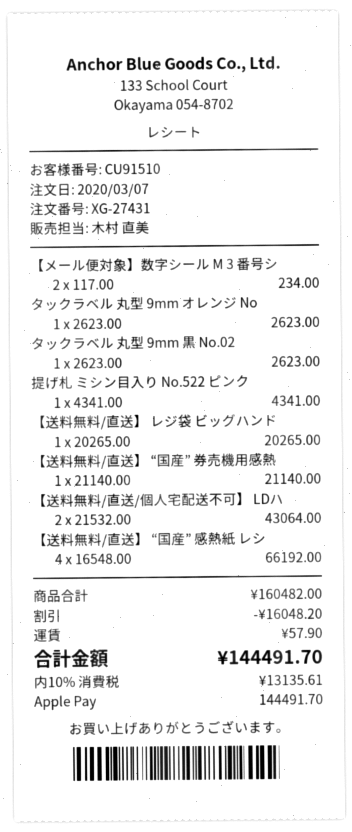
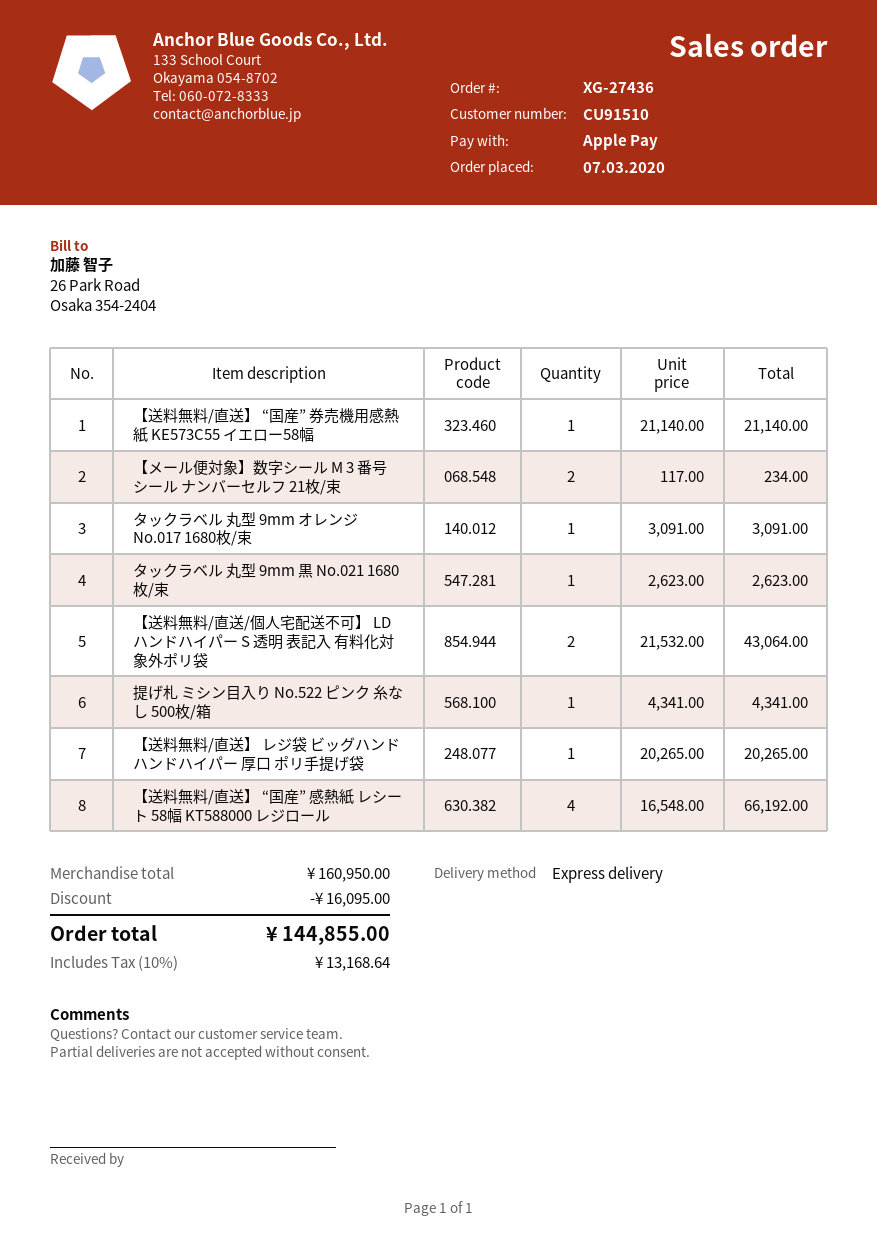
order number: XG-27431 -> XG-27436
タックラベル 丸型 9mm オレンジ No: 1 x 2623.00 = 2623.00 -> 1 x 3091.00 = 3091.00
subtotal: 160482.00 -> 160950.00
discount: 16048.20 -> 16095.00
shipping: 57.90 -> none
tax: 10% = 13135.61 -> 10% = 13168.64
total: 144491.70 -> 144855.00

